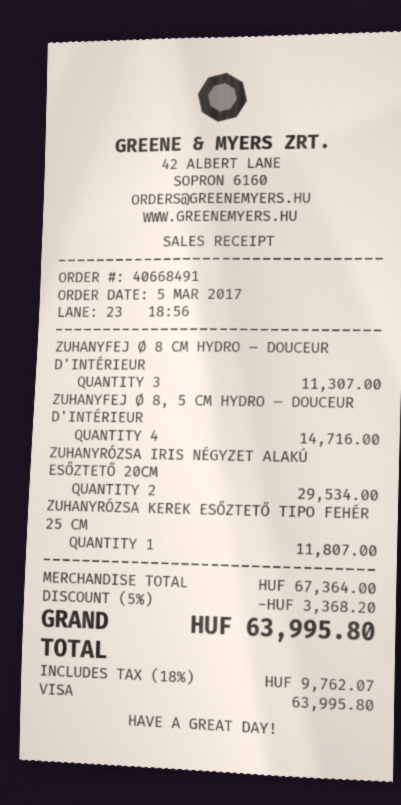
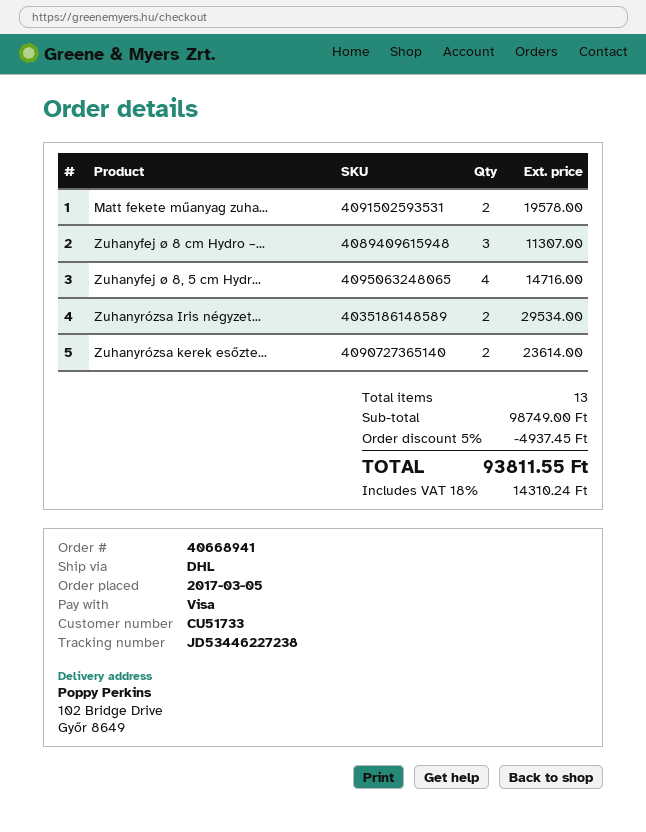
order number: 40668491 -> 40668941
ZUHANYRÓZSA KEREK ESŐZTETŐ TIPO FEHÉR 25 CM: 1 for 11807.00 -> 2 for 23614.00
Matt fekete műanyag zuha...: none -> 2 for 19578.00
subtotal: 67364.00 -> 98749.00
discount: 5% = 3368.20 -> 5% = 4937.45
tax: 18% = 9762.07 -> 18% = 14310.24
total: 63995.80 -> 93811.55

